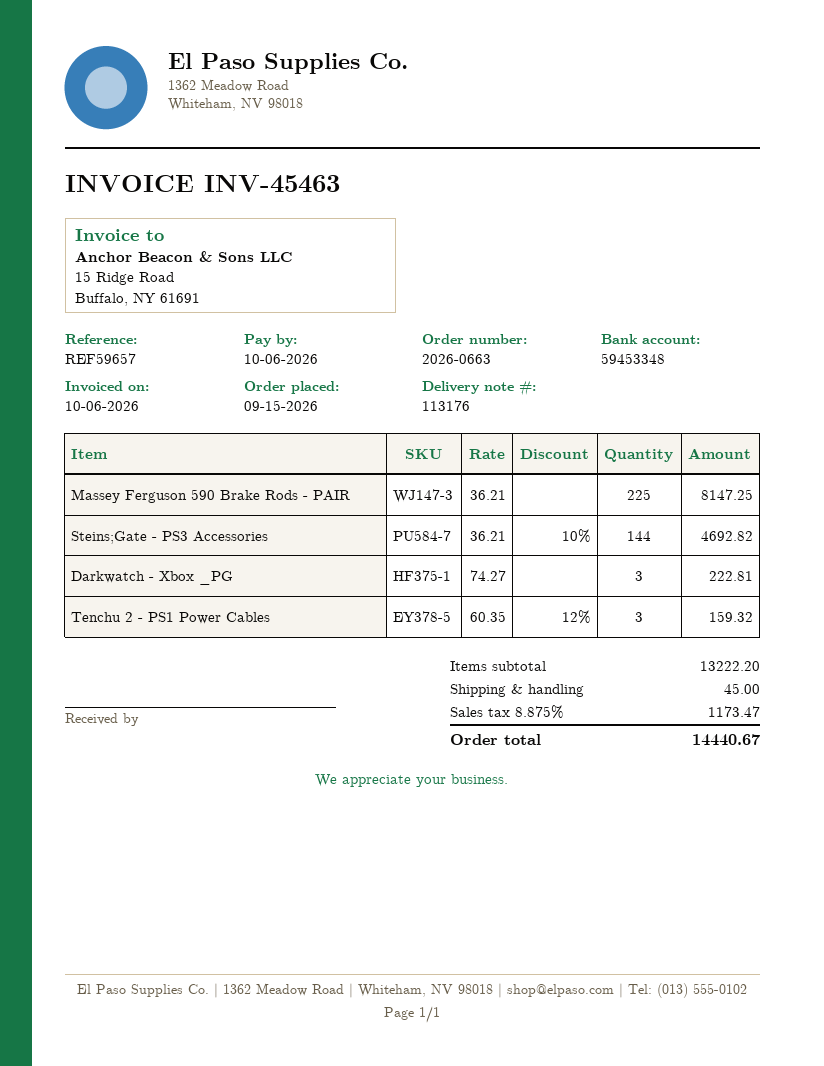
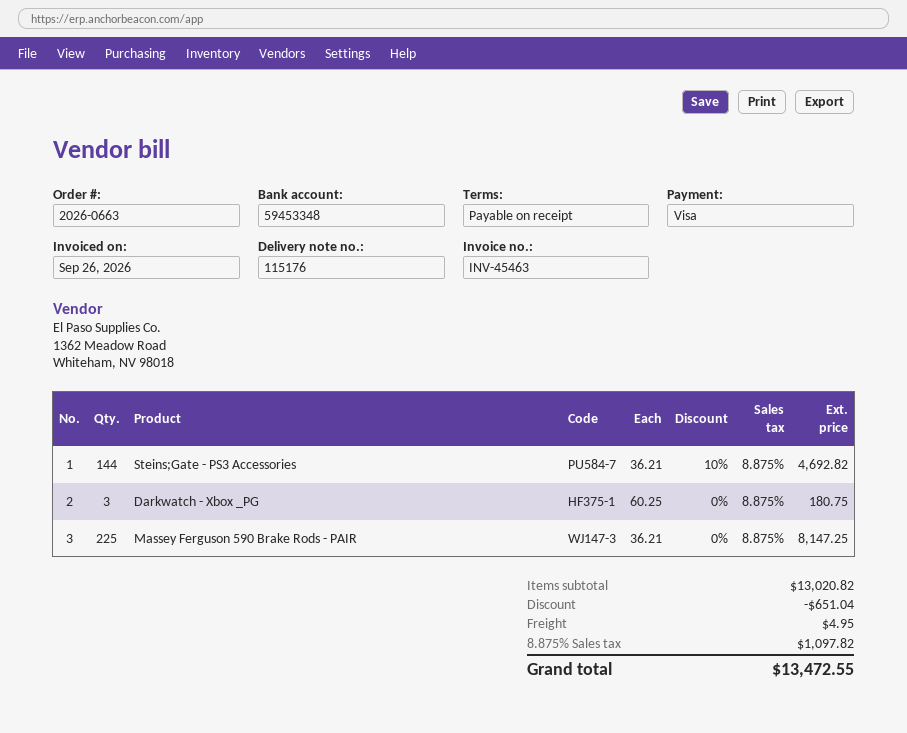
delivery note number: 113176 -> 115176
invoice date: 2026-10-06 -> 2026-09-26
Darkwatch - Xbox _PG: 3 x 74.27 = 222.81 -> 3 x 60.25 = 180.75
Tenchu 2 - PS1 Power Cables: 3 x 60.35 - 12% = 159.32 -> none
subtotal: 13222.20 -> 13020.82
discount: none -> 651.04
shipping: 45.00 -> 4.95
tax: 8.875% = 1173.47 -> 8.875% = 1097.82
total: 14440.67 -> 13472.55

